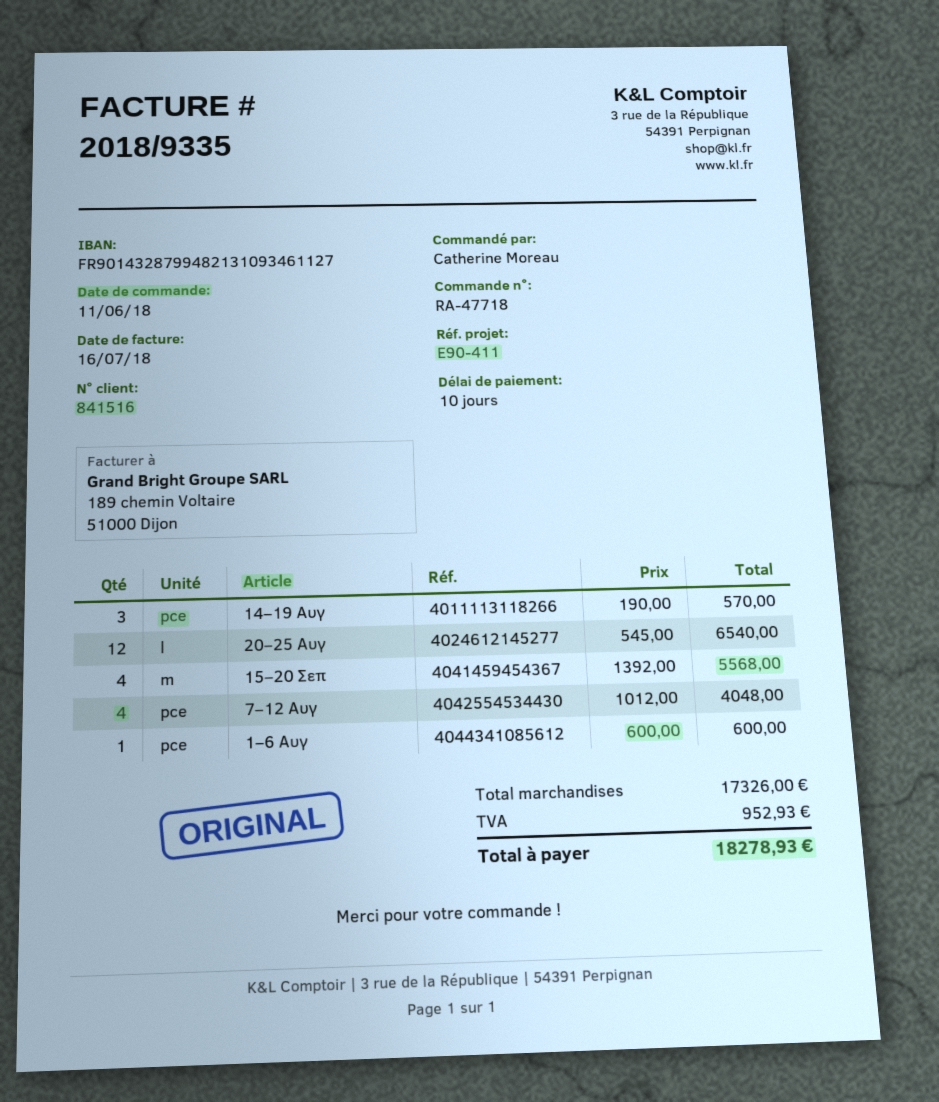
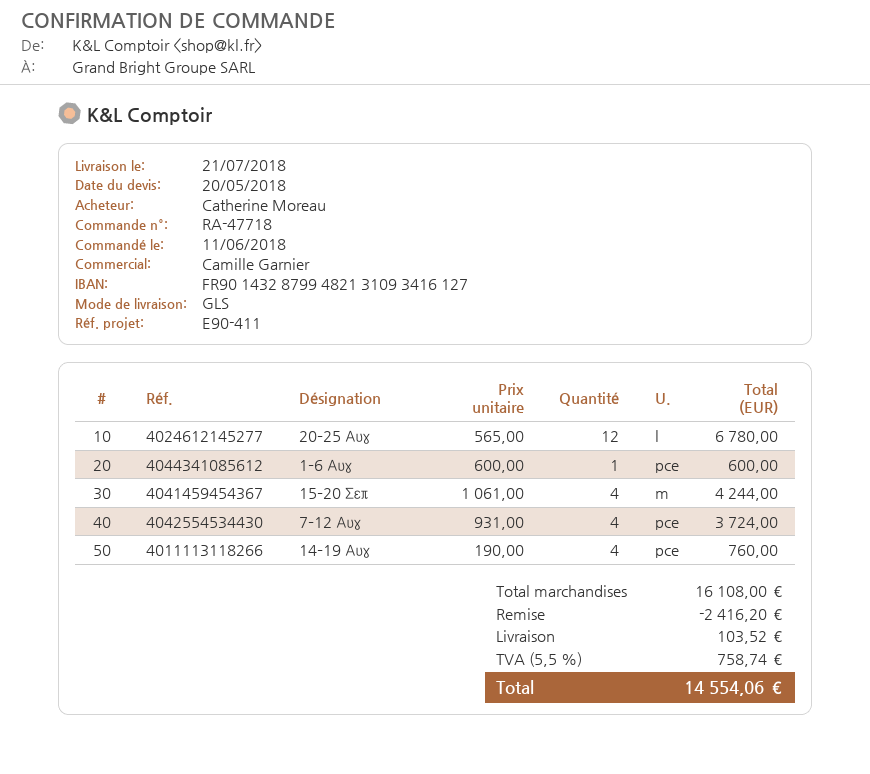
bank account: FR9014328799482131093461127 -> FR9014328799482131093416127
14–19 Αυγ: 3 x 190.00 = 570.00 -> 4 x 190.00 = 760.00
20–25 Αυγ: 12 x 545.00 = 6540.00 -> 12 x 565.00 = 6780.00
15–20 Σεπ: 4 x 1392.00 = 5568.00 -> 4 x 1061.00 = 4244.00
7–12 Αυγ: 4 x 1012.00 = 4048.00 -> 4 x 931.00 = 3724.00
subtotal: 17326.00 -> 16108.00
discount: none -> 2416.20
shipping: none -> 103.52
tax: 952.93 -> 758.74
total: 18278.93 -> 14554.06

